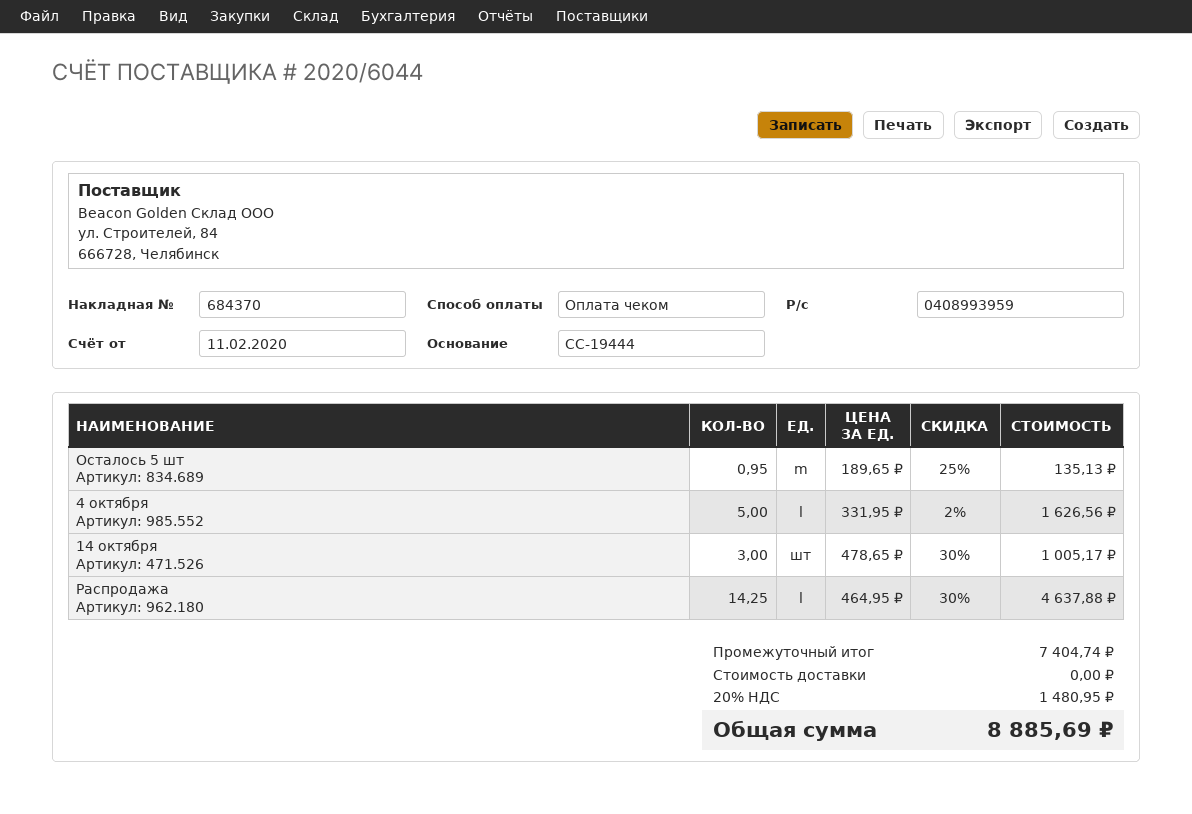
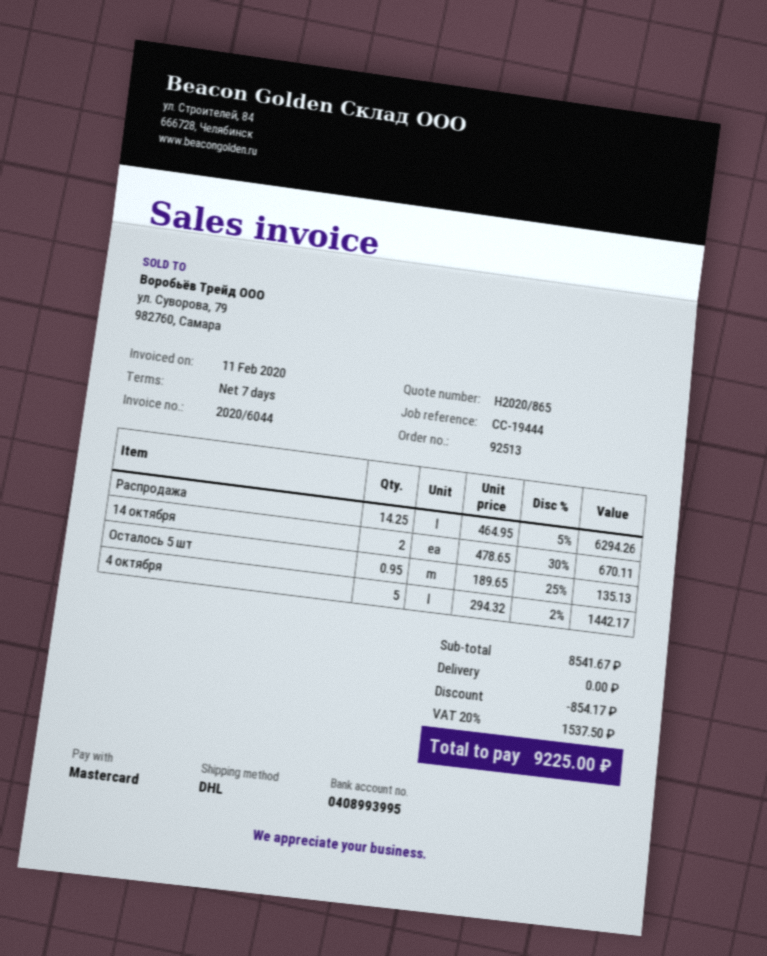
payment method: cheque -> Mastercard
bank account: 0408993959 -> 0408993995
4 октября: 5 x 331.95 - 2% = 1626.56 -> 5 x 294.32 - 2% = 1442.17
14 октября: 3 x 478.65 - 30% = 1005.17 -> 2 x 478.65 - 30% = 670.11
Распродажа: 14.25 x 464.95 - 30% = 4637.88 -> 14.25 x 464.95 - 5% = 6294.26
subtotal: 7404.74 -> 8541.67
discount: none -> 854.17
tax: 20% = 1480.95 -> 20% = 1537.50
total: 8885.69 -> 9225.00

